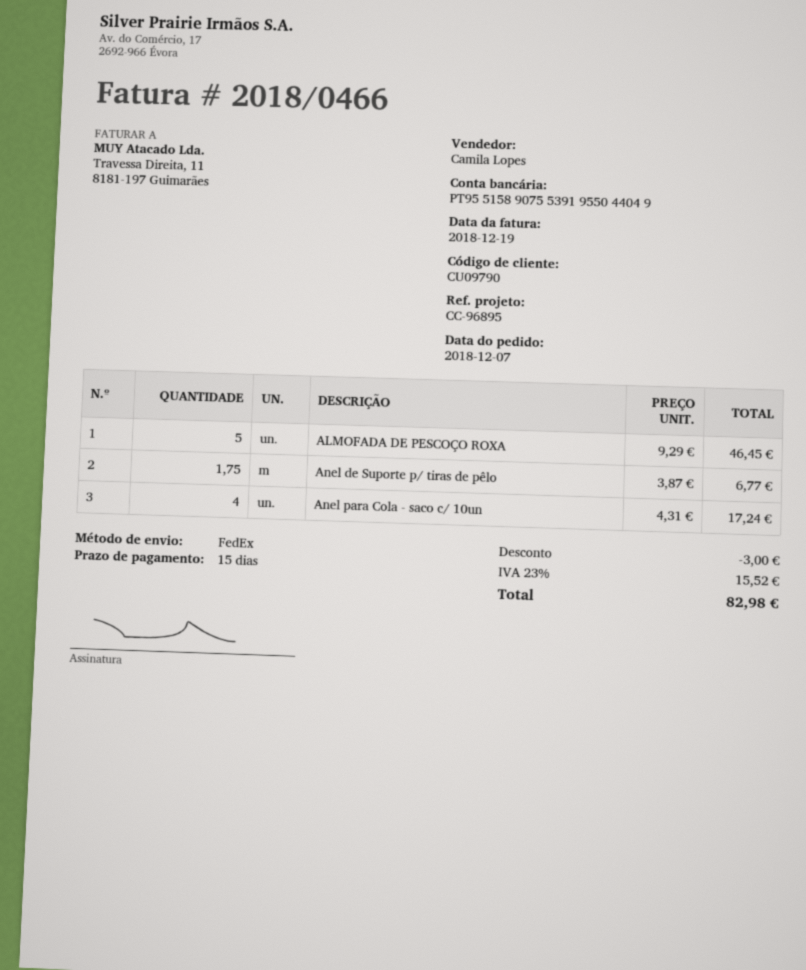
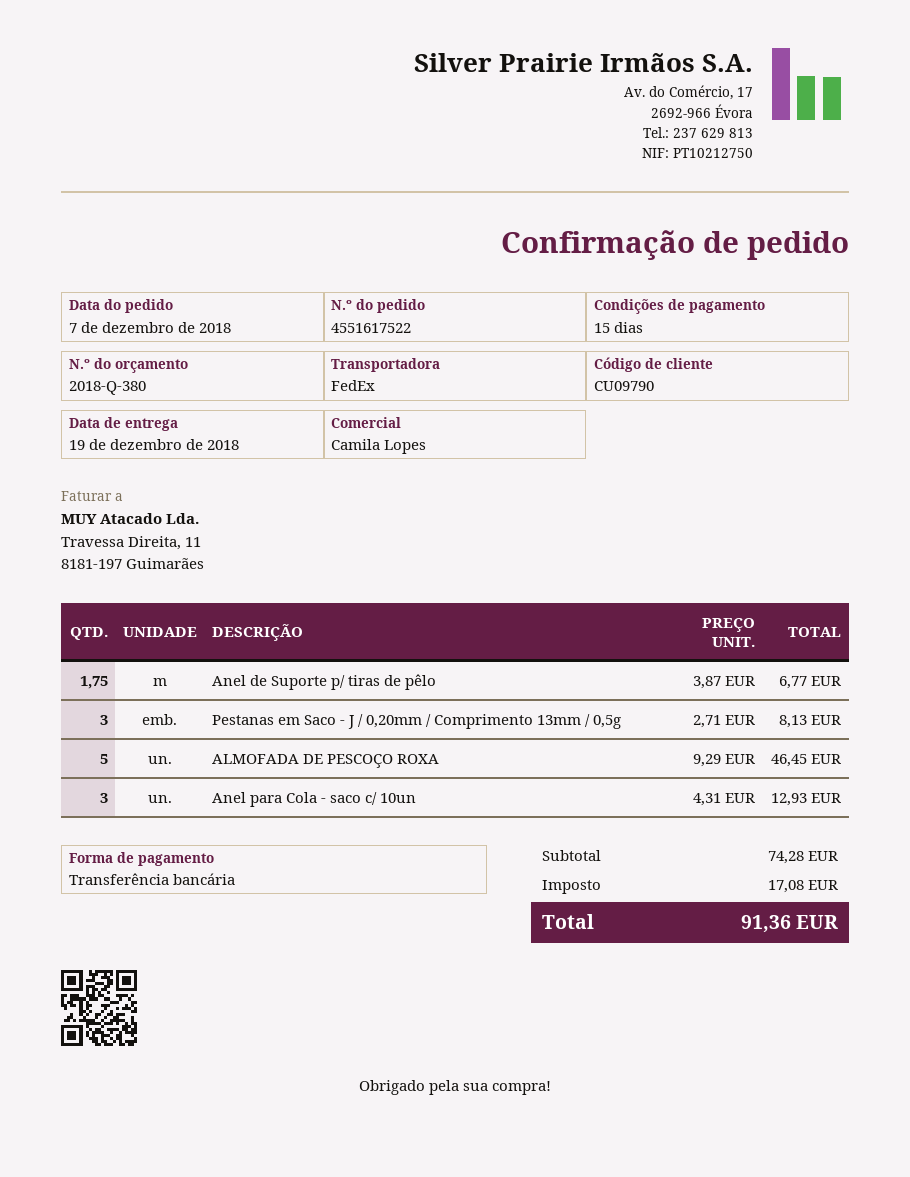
Anel para Cola - saco c/ 10un: 4 x 4.31 = 17.24 -> 3 x 4.31 = 12.93
Pestanas em Saco - J / 0,20mm / Comprimento 13mm / 0,5g: none -> 3 x 2.71 = 8.13
discount: 3.00 -> none
tax: 15.52 -> 17.08
total: 82.98 -> 91.36

